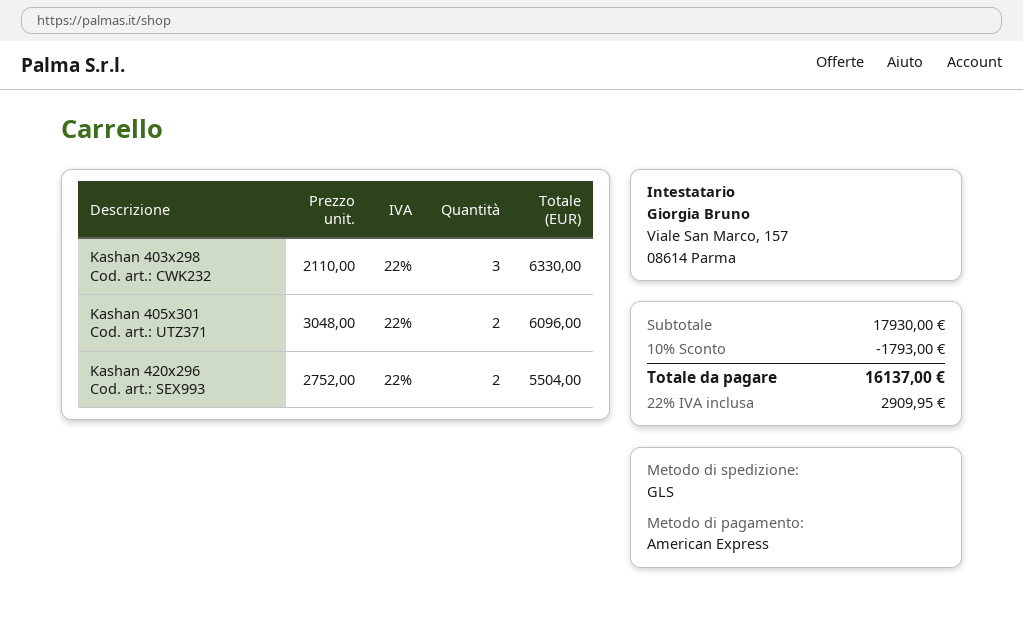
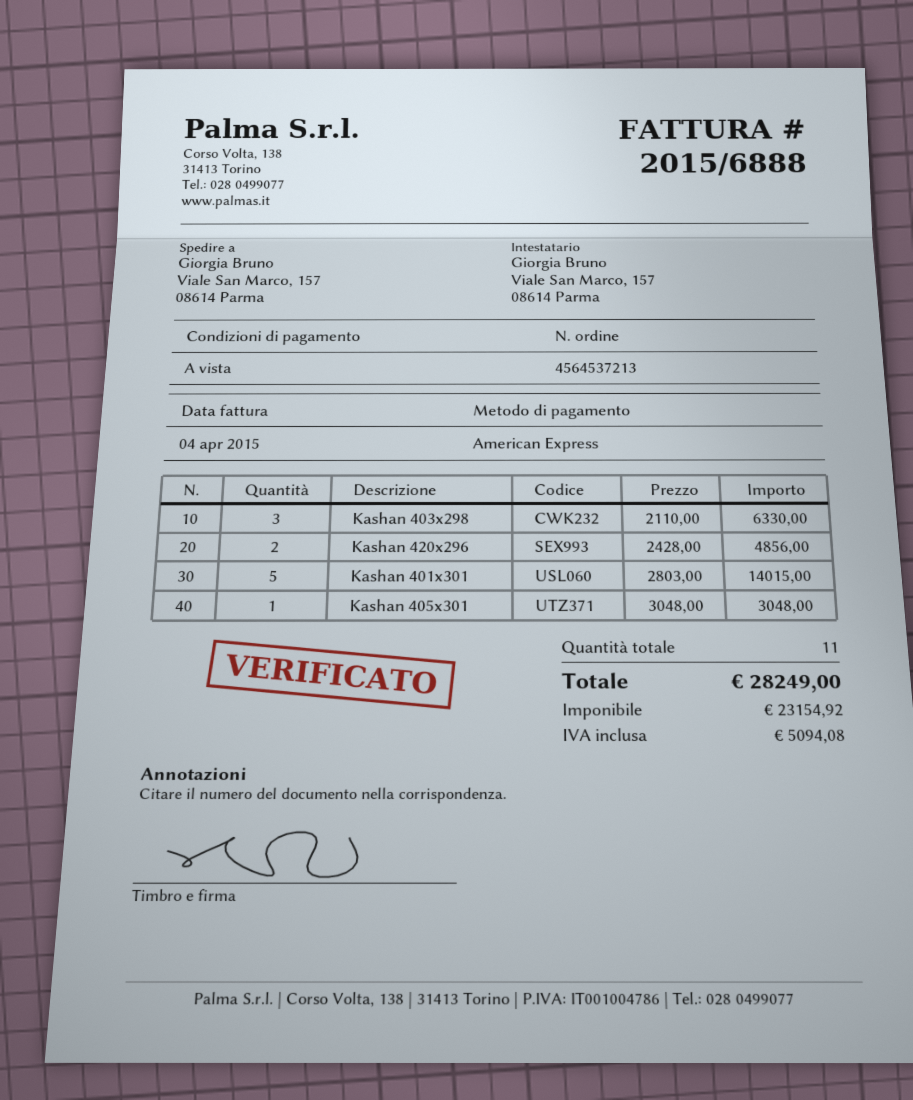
Kashan 405x301: 2 x 3048.00 = 6096.00 -> 1 x 3048.00 = 3048.00
Kashan 420x296: 2 x 2752.00 = 5504.00 -> 2 x 2428.00 = 4856.00
Kashan 401x301: none -> 5 x 2803.00 = 14015.00
discount: 10% = 1793.00 -> none
tax: 2909.95 -> 5094.08
total: 16137.00 -> 28249.00

